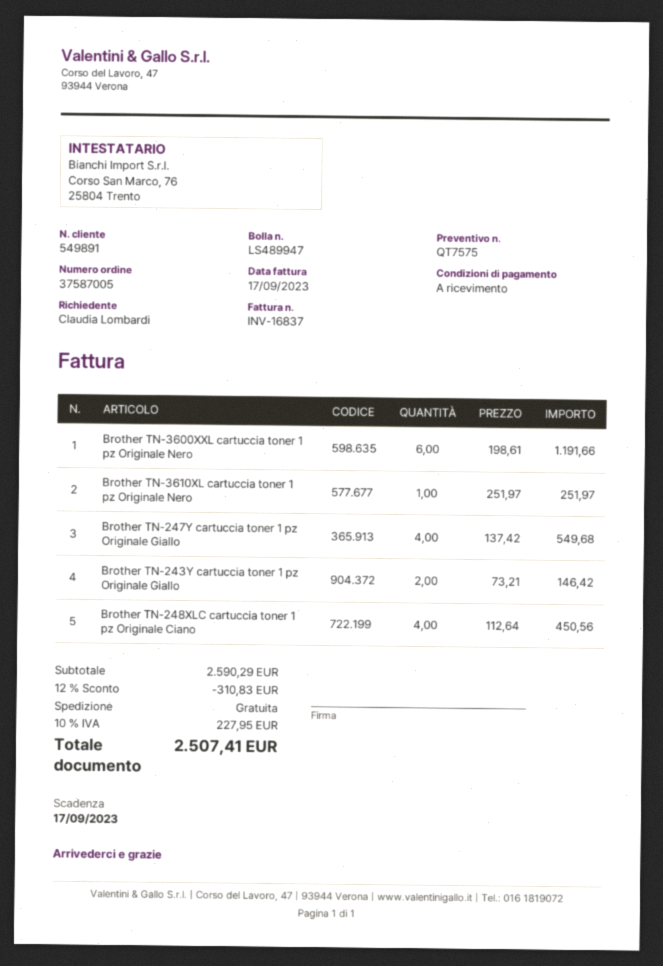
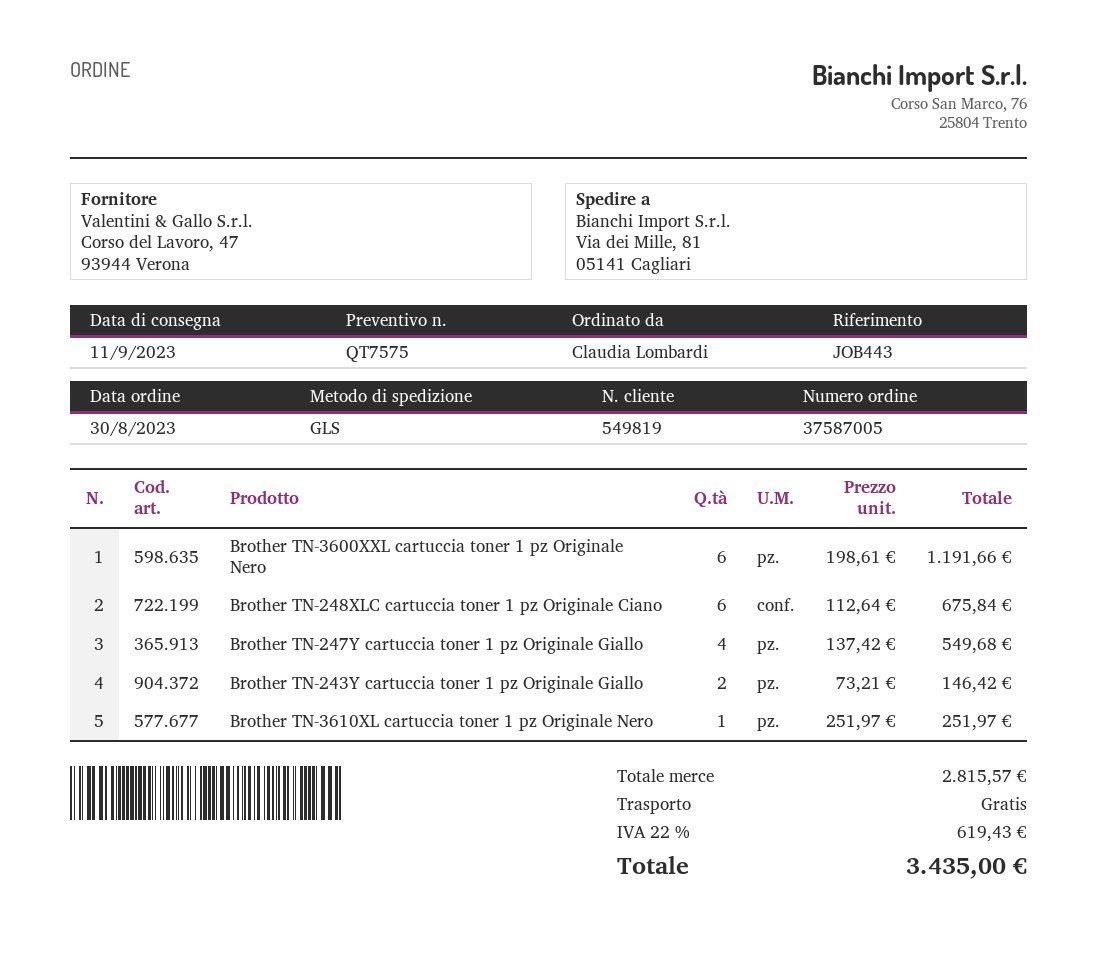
customer number: 549891 -> 549819
Brother TN-248XLC cartuccia toner 1 pz Originale Ciano: 4 x 112.64 = 450.56 -> 6 x 112.64 = 675.84
subtotal: 2590.29 -> 2815.57
discount: 12% = 310.83 -> none
tax: 10% = 227.95 -> 22% = 619.43
total: 2507.41 -> 3435.00

